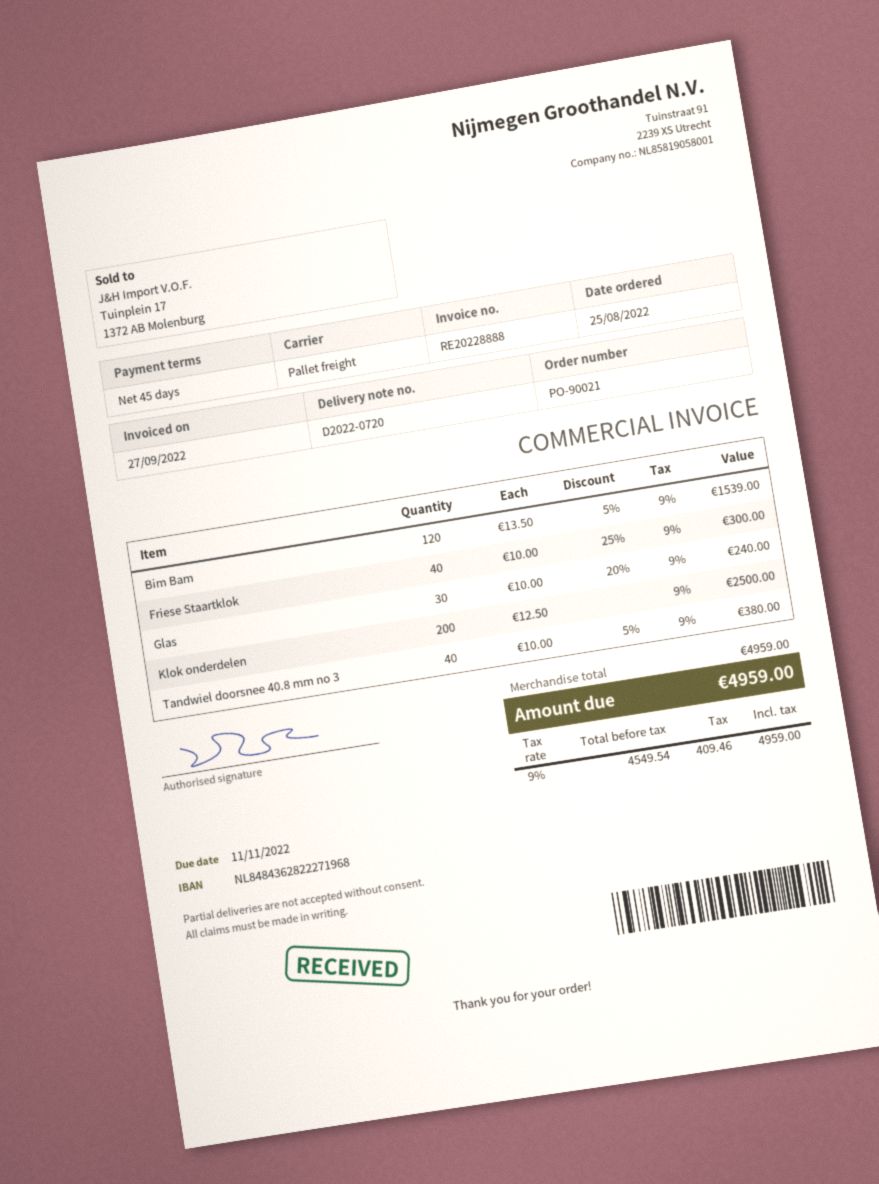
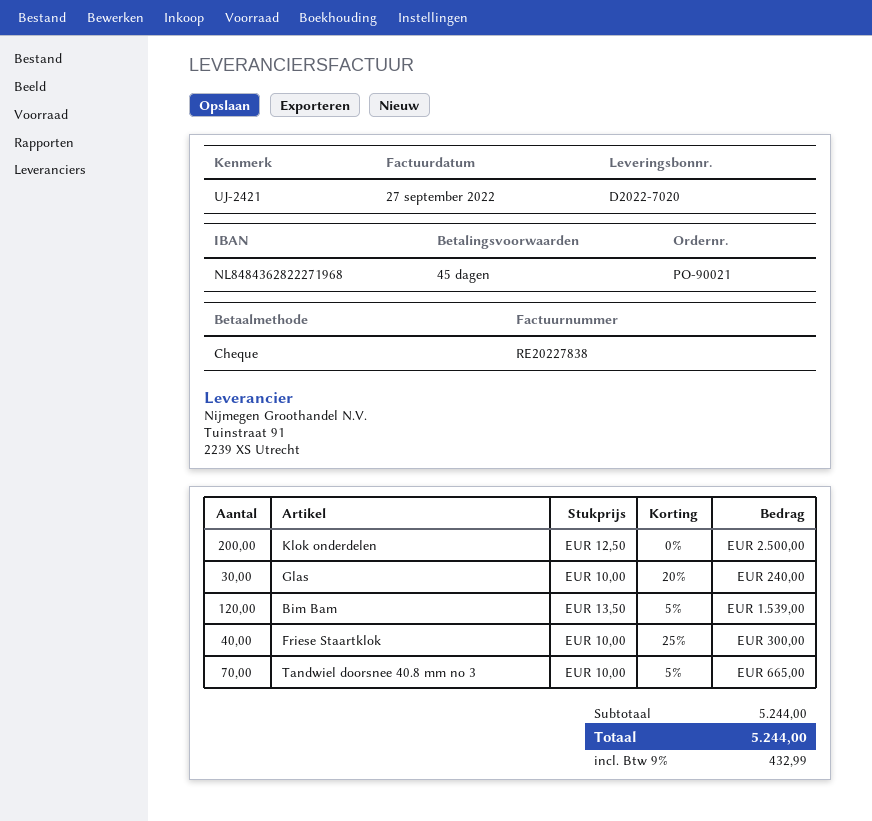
delivery note number: D2022-0720 -> D2022-7020
invoice number: RE20228888 -> RE20227838
Tandwiel doorsnee 40.8 mm no 3: 40 x 10.00 - 5% = 380.00 -> 70 x 10.00 - 5% = 665.00
subtotal: 4959.00 -> 5244.00
tax: 9% = 409.46 -> 9% = 432.99
total: 4959.00 -> 5244.00

